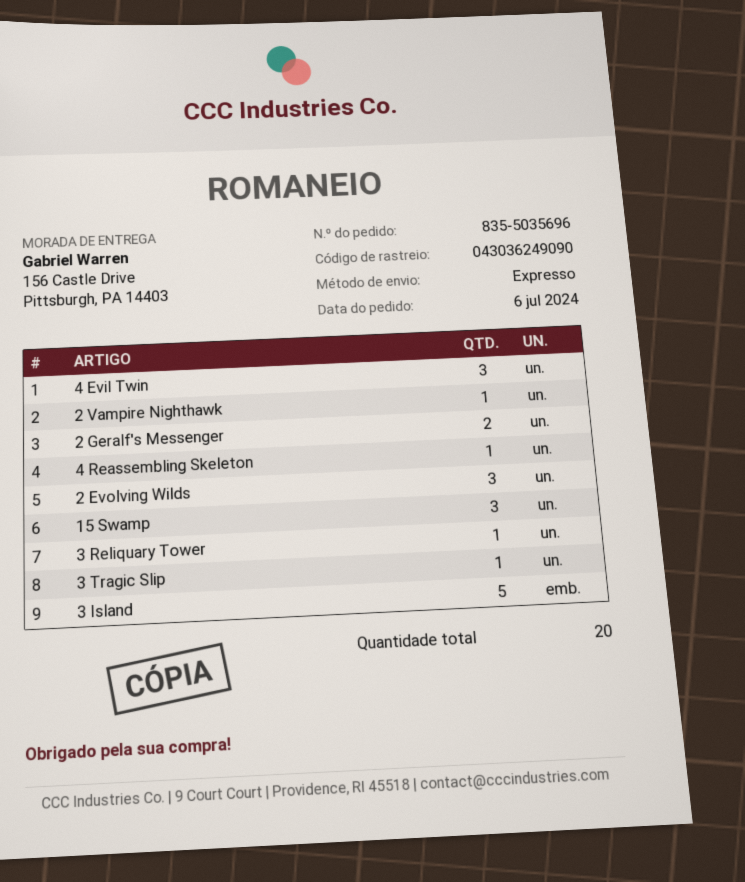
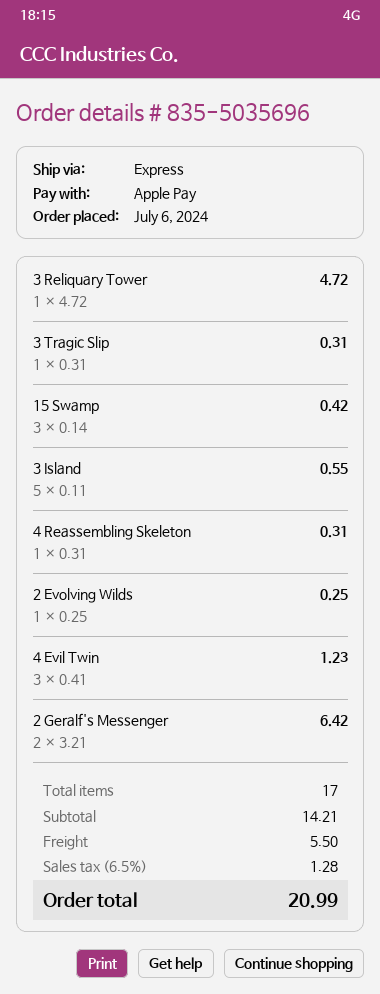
2 Vampire Nighthawk: 1 -> none
2 Evolving Wilds: 3 -> 1
total quantity: 20 -> 17

